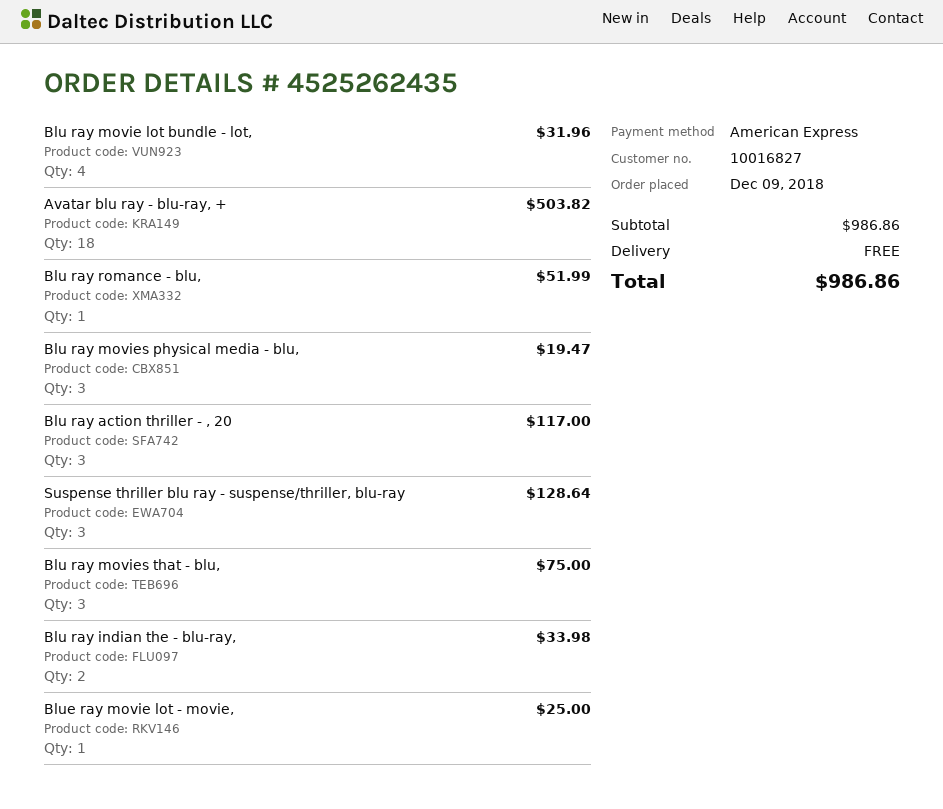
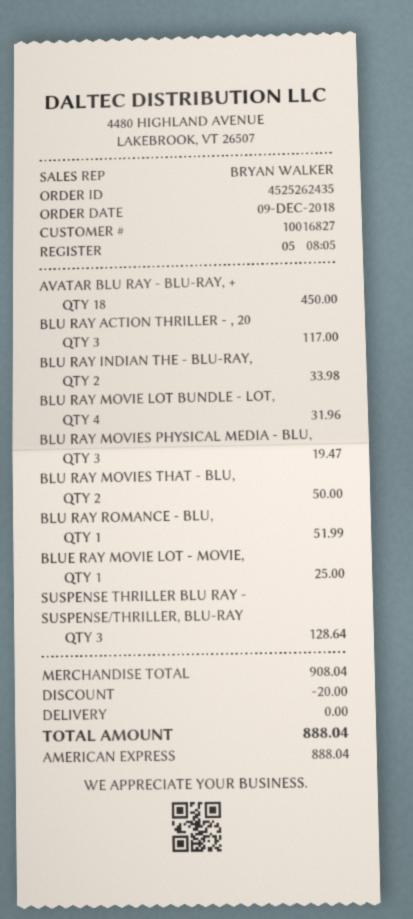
Avatar blu ray - blu-ray, +: 18 for 503.82 -> 18 for 450.00
Blu ray movies that - blu,: 3 for 75.00 -> 2 for 50.00
subtotal: 986.86 -> 908.04
discount: none -> 20.00
total: 986.86 -> 888.04

